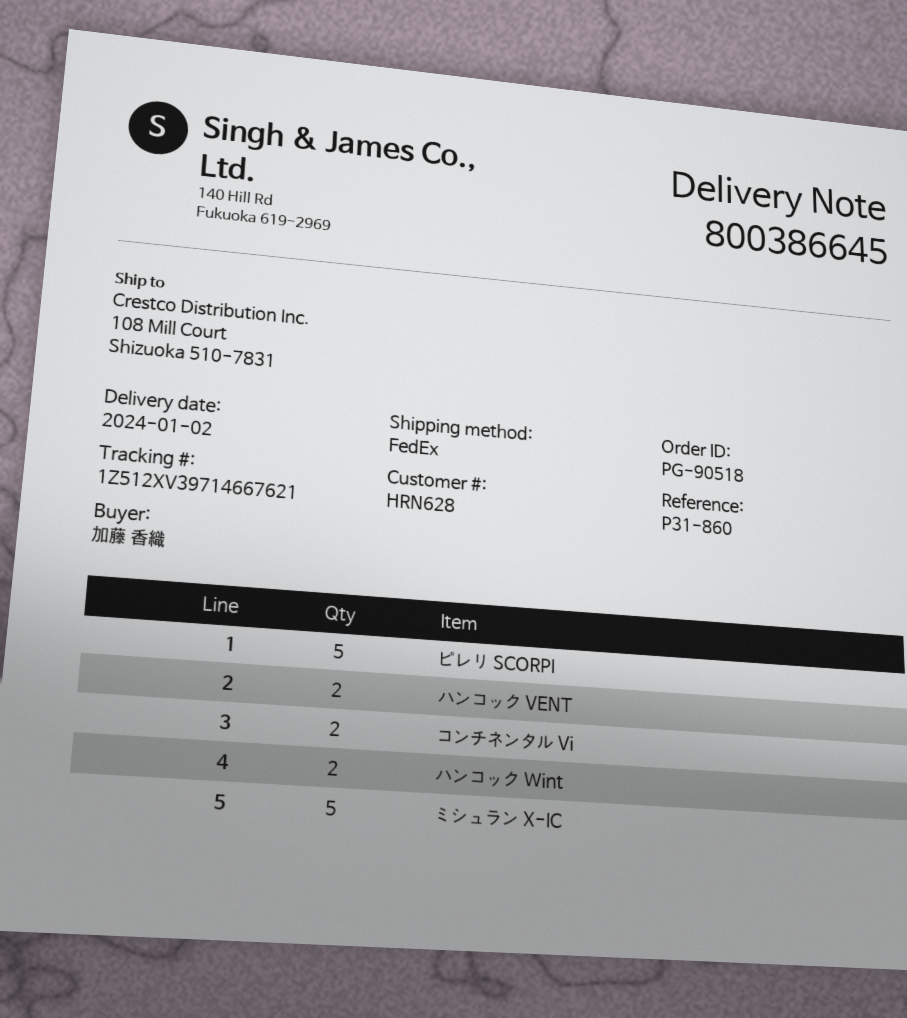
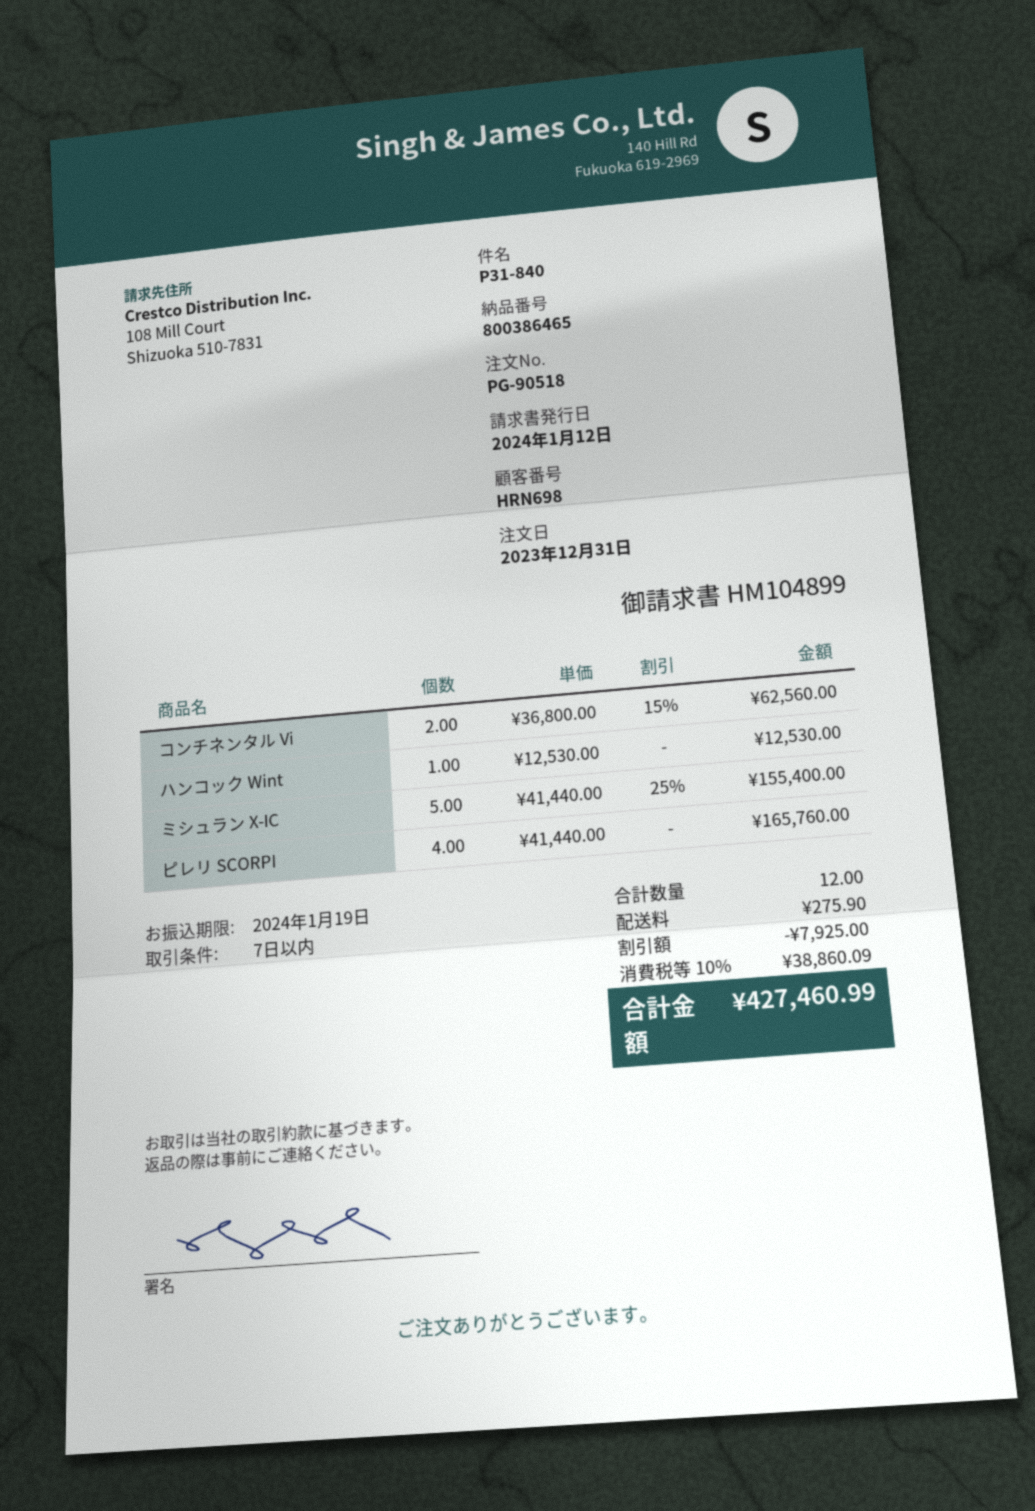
delivery note number: 800386645 -> 800386465
customer number: HRN628 -> HRN698
reference: P31-860 -> P31-840
ピレリ SCORPI: 5 -> 4
ハンコック VENT: 2 -> none
ハンコック Wint: 2 -> 1

